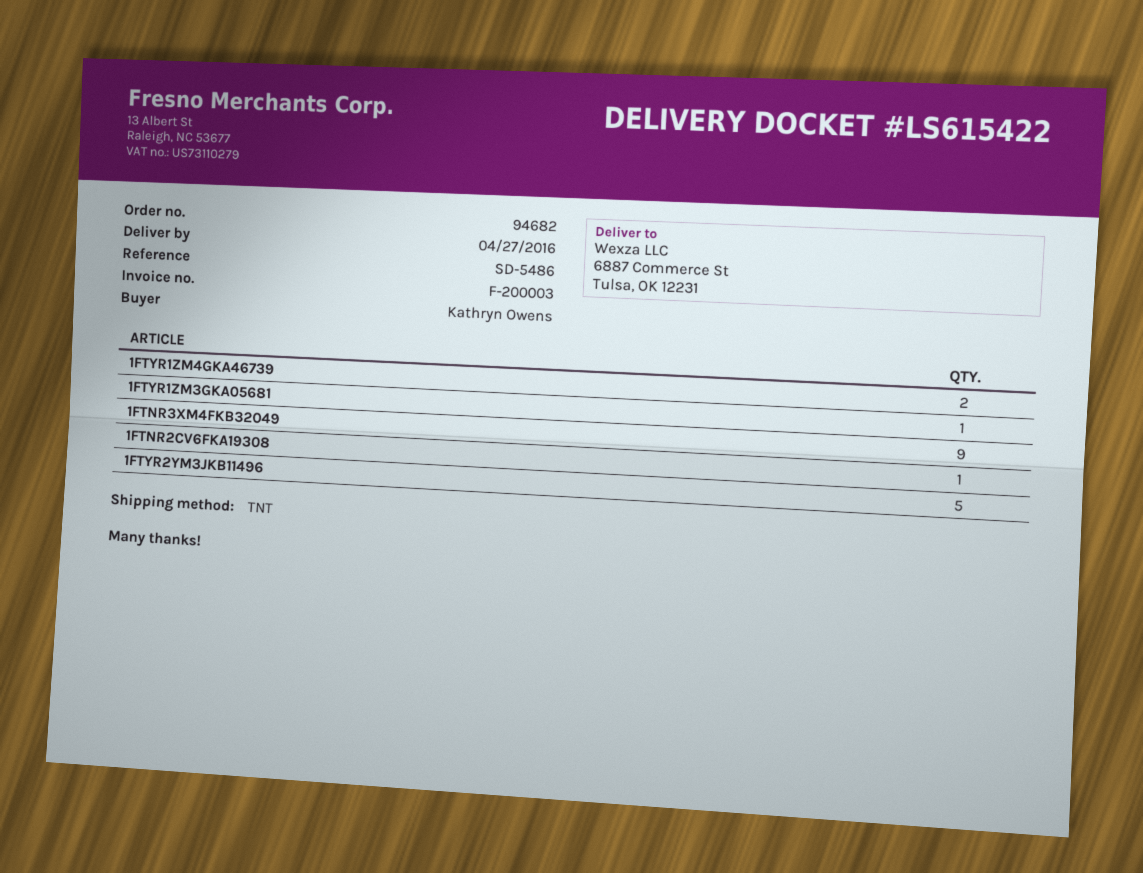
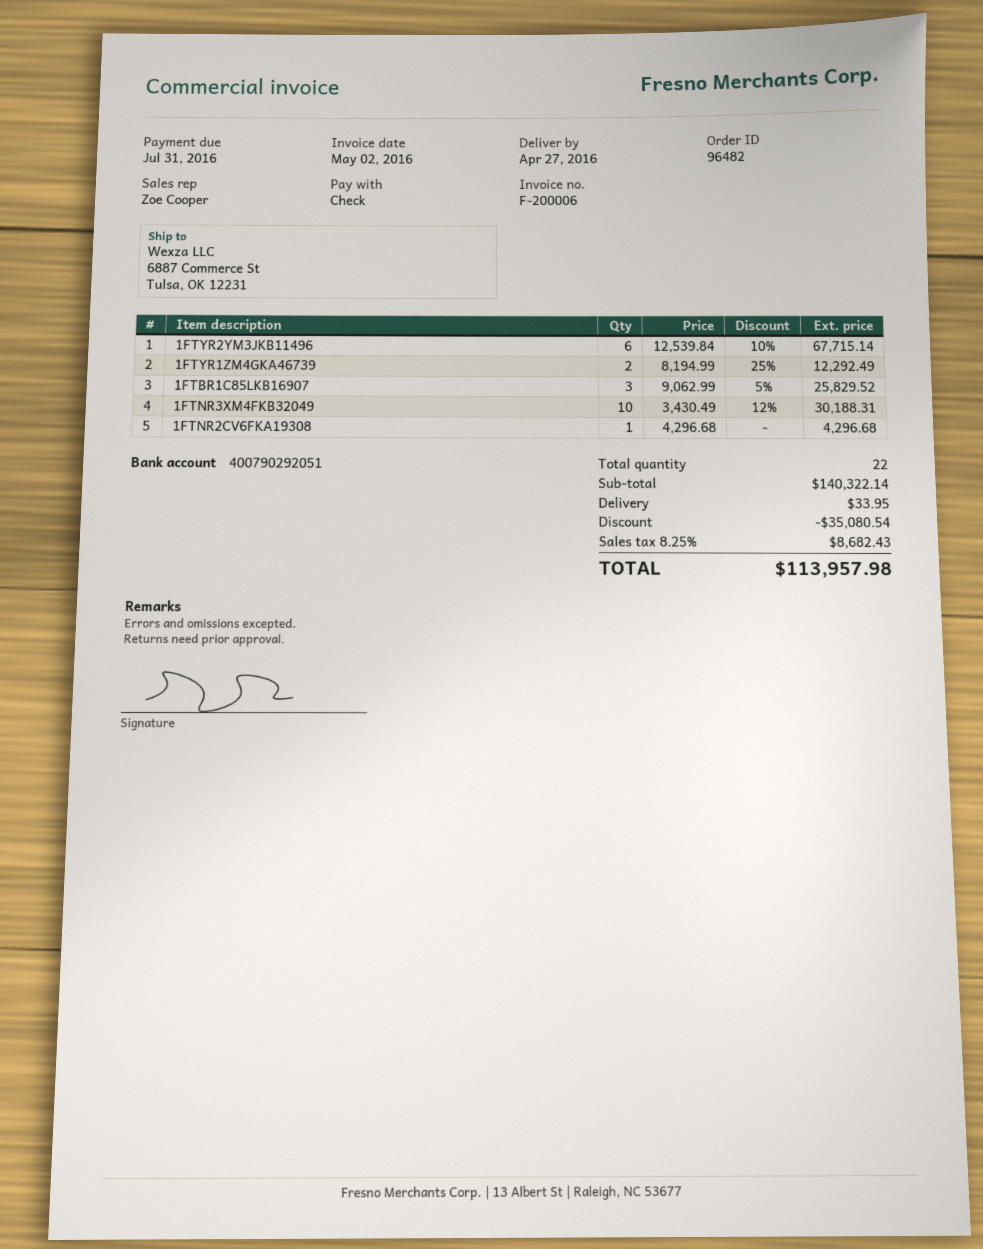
order number: 94682 -> 96482
invoice number: F-200003 -> F-200006
1FTYR1ZM3GKA05681: 1 -> none
1FTNR3XM4FKB32049: 9 -> 10
1FTYR2YM3JKB11496: 5 -> 6
1FTBR1C85LKB16907: none -> 3

